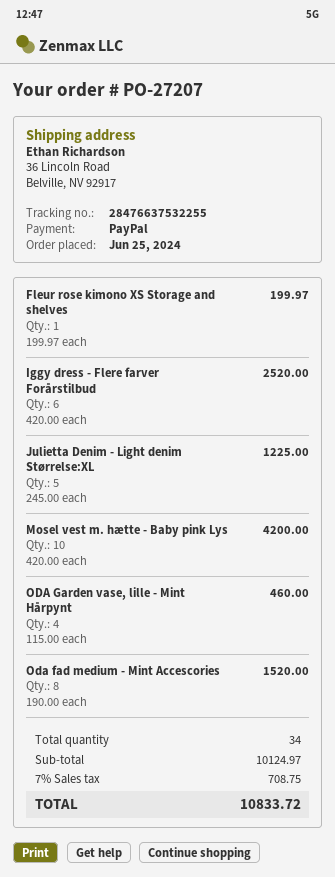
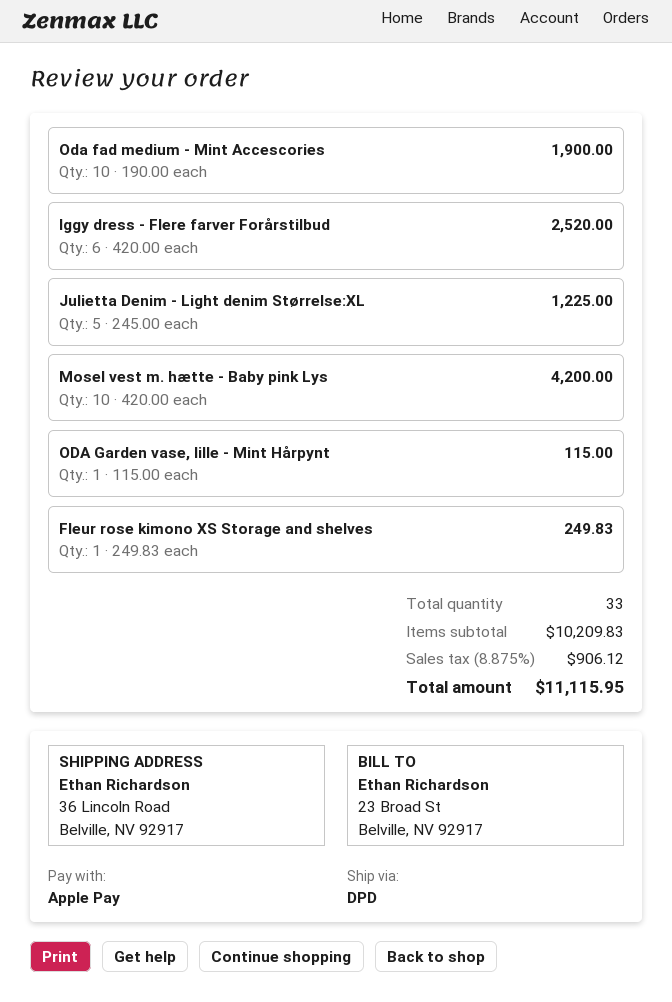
payment method: PayPal -> Apple Pay
Fleur rose kimono XS Storage and shelves: 1 x 199.97 = 199.97 -> 1 x 249.83 = 249.83
ODA Garden vase, lille - Mint Hårpynt: 4 x 115.00 = 460.00 -> 1 x 115.00 = 115.00
Oda fad medium - Mint Accescories: 8 x 190.00 = 1520.00 -> 10 x 190.00 = 1900.00
total quantity: 34 -> 33
subtotal: 10124.97 -> 10209.83
tax: 7% = 708.75 -> 8.875% = 906.12
total: 10833.72 -> 11115.95

